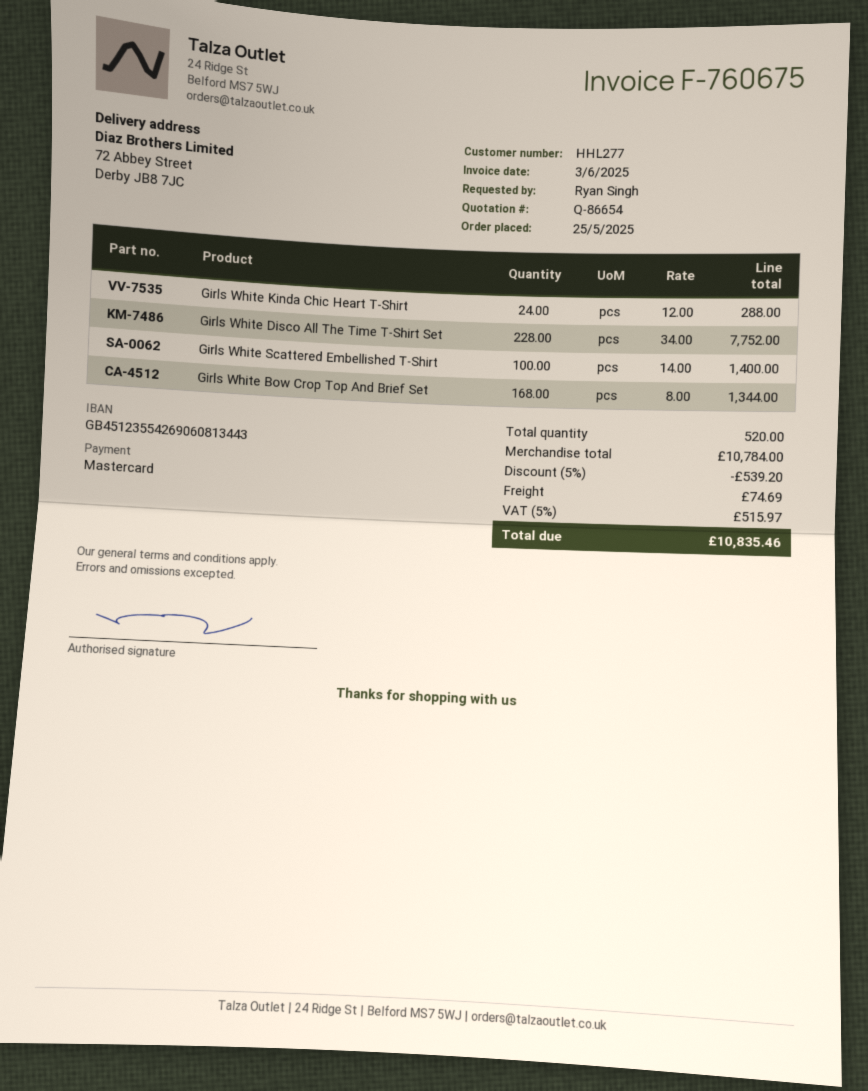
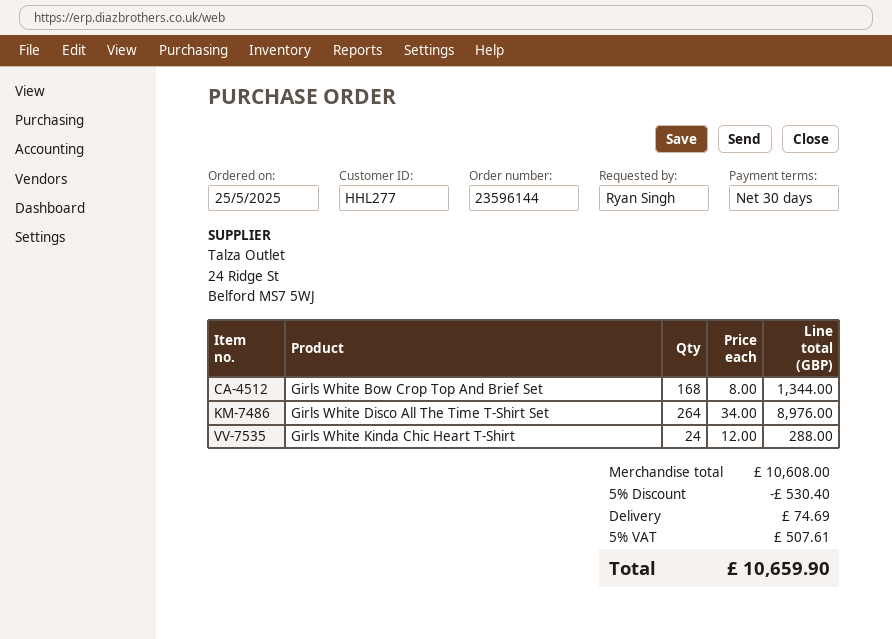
Girls White Disco All The Time T-Shirt Set: 228 x 34.00 = 7752.00 -> 264 x 34.00 = 8976.00
Girls White Scattered Embellished T-Shirt: 100 x 14.00 = 1400.00 -> none
subtotal: 10784.00 -> 10608.00
discount: 5% = 539.20 -> 5% = 530.40
tax: 5% = 515.97 -> 5% = 507.61
total: 10835.46 -> 10659.90

